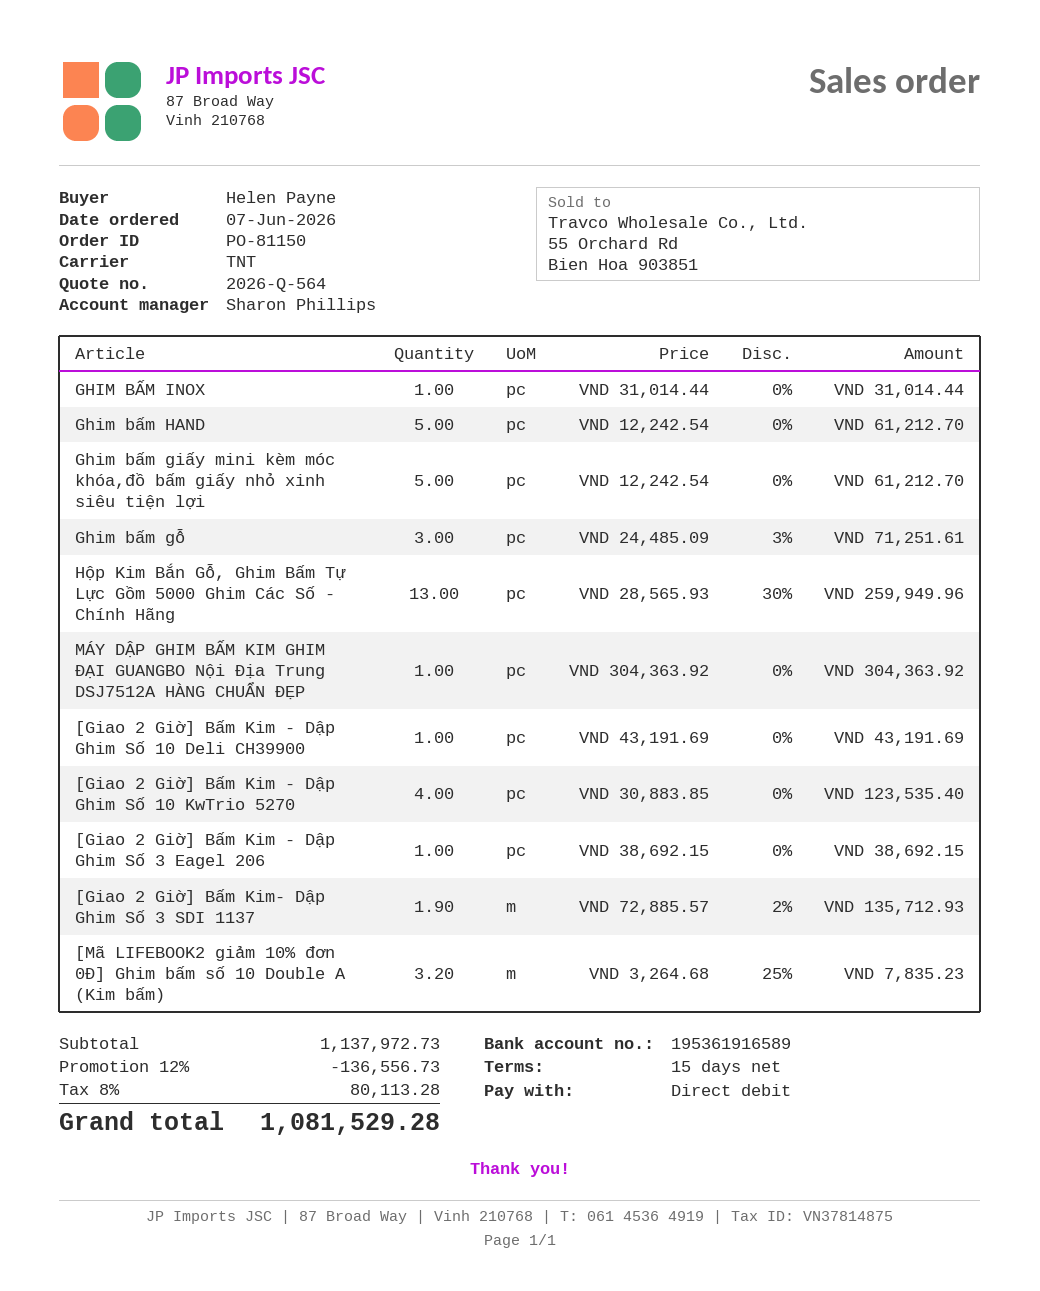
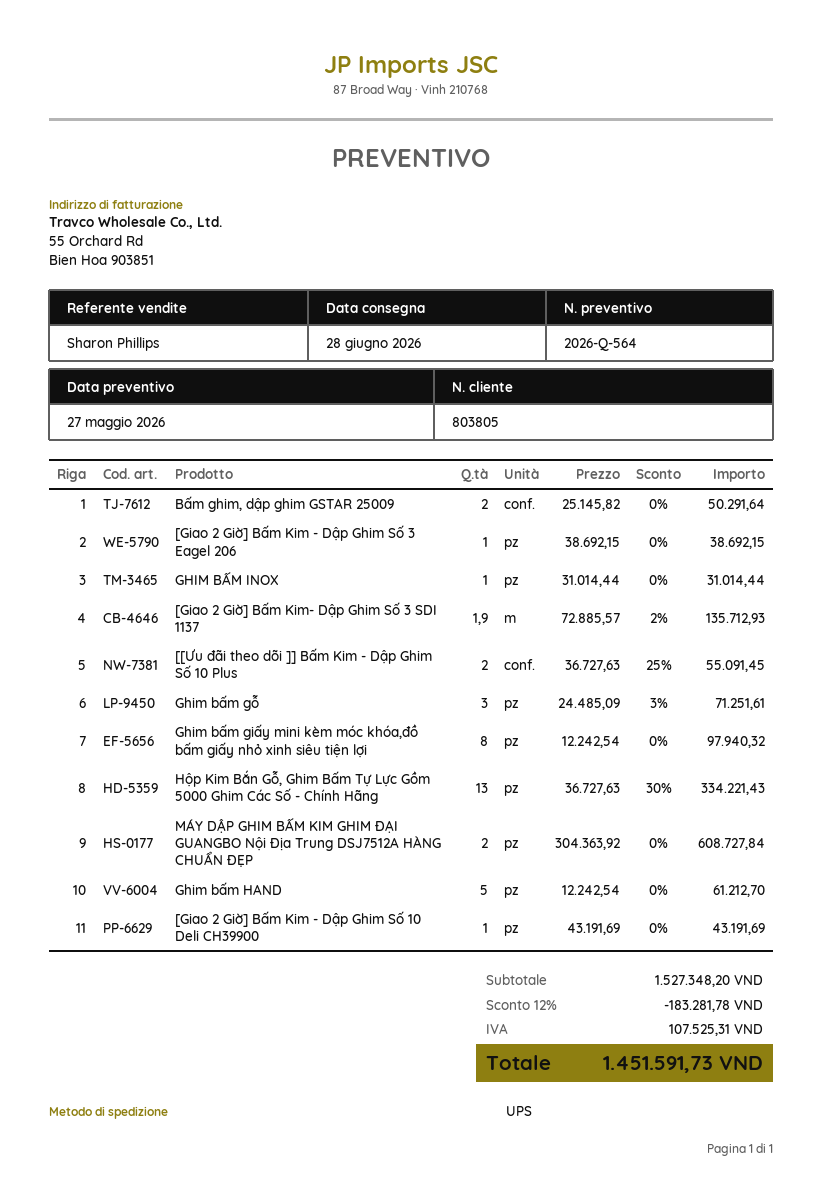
shipping method: TNT -> UPS
Ghim bấm giấy mini kèm móc khóa,đồ bấm giấy nhỏ xinh siêu tiện lợi: 5 x 12242.54 = 61212.70 -> 8 x 12242.54 = 97940.32
Hộp Kim Bắn Gỗ, Ghim Bấm Tự Lực Gồm 5000 Ghim Các Số - Chính Hãng: 13 x 28565.93 - 30% = 259949.96 -> 13 x 36727.63 - 30% = 334221.43
MÁY DẬP GHIM BẤM KIM GHIM ĐẠI GUANGBO Nội Địa Trung DSJ7512A HÀNG CHUẨN ĐẸP: 1 x 304363.92 = 304363.92 -> 2 x 304363.92 = 608727.84
[Giao 2 Giờ] Bấm Kim - Dập Ghim Số 10 KwTrio 5270: 4 x 30883.85 = 123535.40 -> none
[Mã LIFEBOOK2 giảm 10% đơn 0Đ] Ghim bấm số 10 Double A (Kim bấm): 3.2 x 3264.68 - 25% = 7835.23 -> none
Bấm ghim, dập ghim GSTAR 25009: none -> 2 x 25145.82 = 50291.64
[[Ưu đãi theo dõi ]] Bấm Kim - Dập Ghim Số 10 Plus: none -> 2 x 36727.63 - 25% = 55091.45
subtotal: 1137972.73 -> 1527348.20
discount: 12% = 136556.73 -> 12% = 183281.78
tax: 80113.28 -> 107525.31
total: 1081529.28 -> 1451591.73

